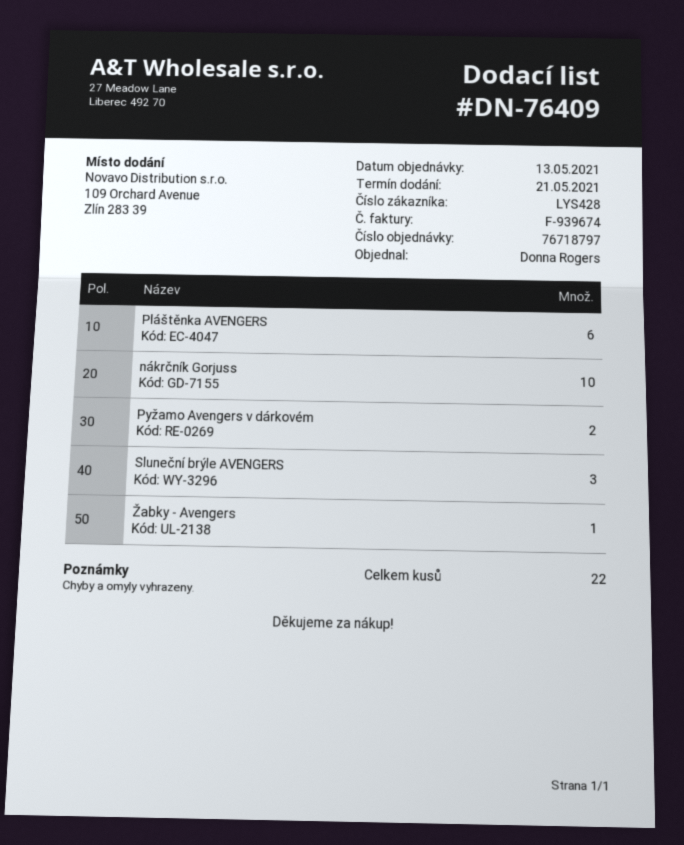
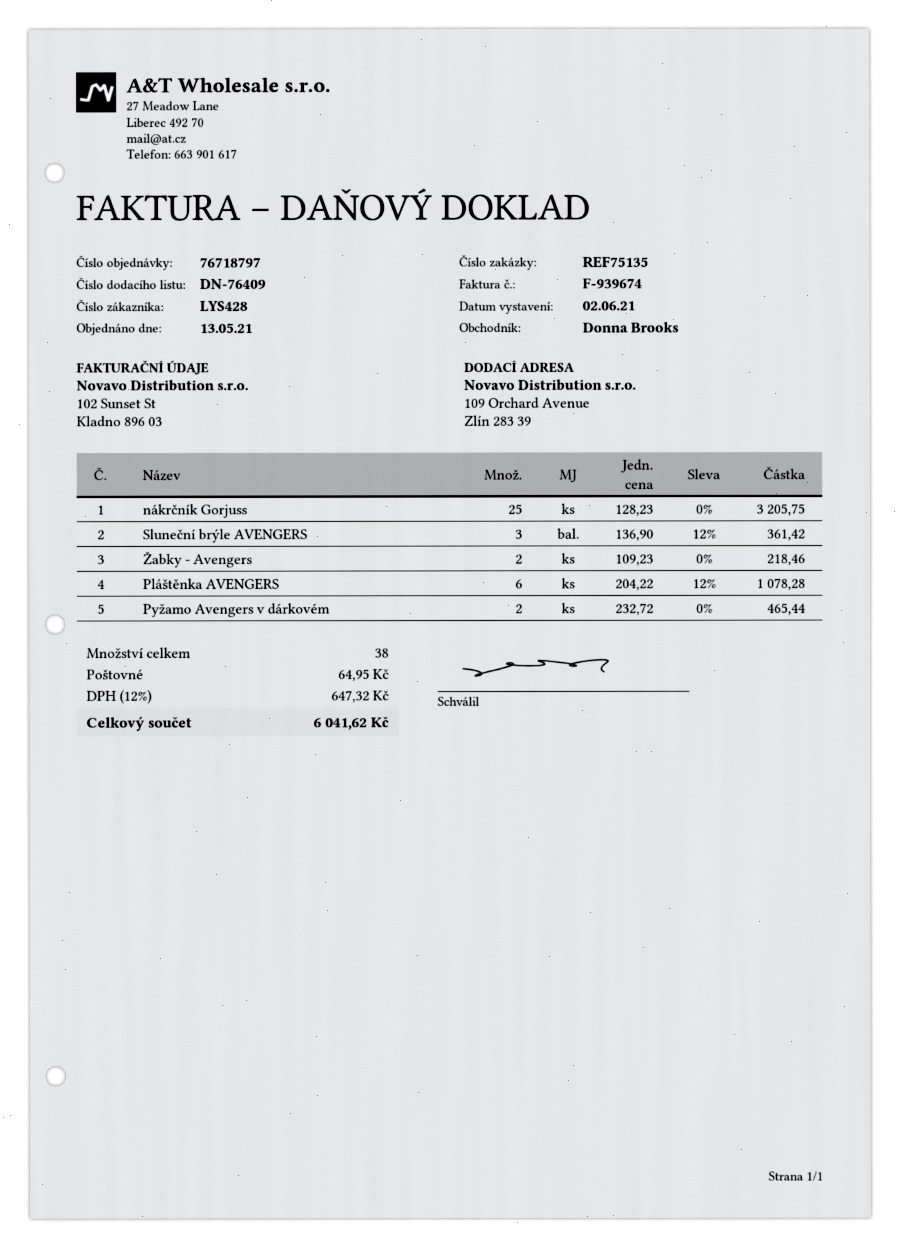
nákrčník Gorjuss: 10 -> 25
Žabky - Avengers: 1 -> 2
total quantity: 22 -> 38

